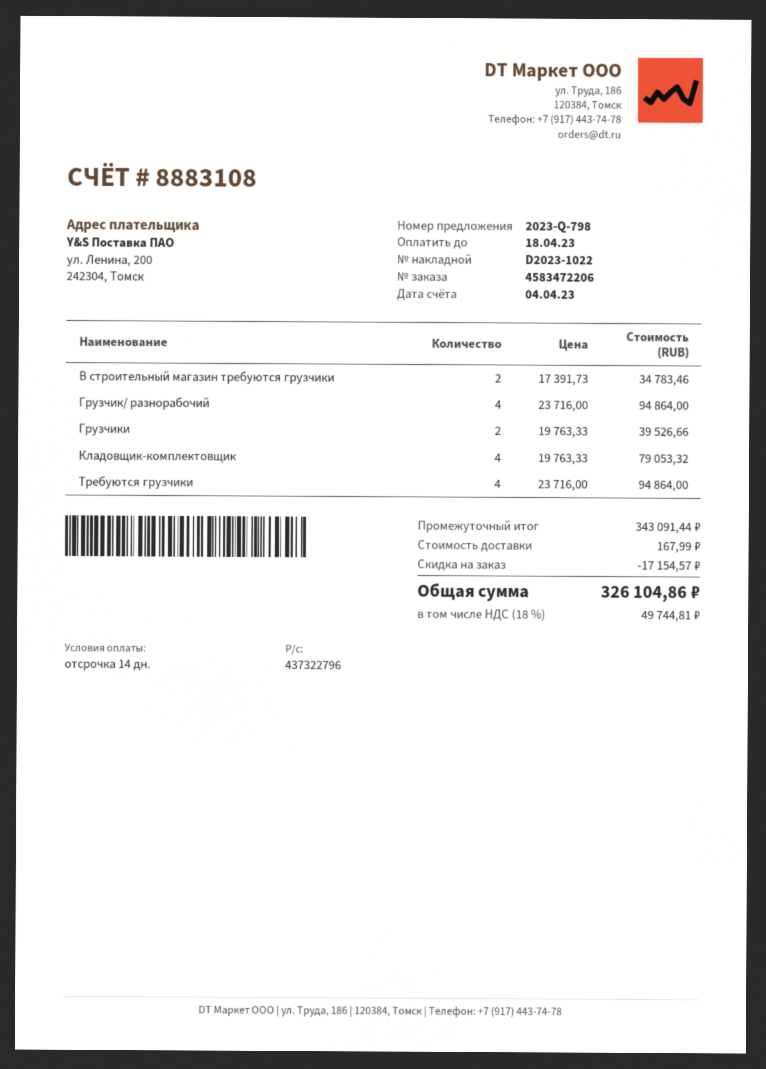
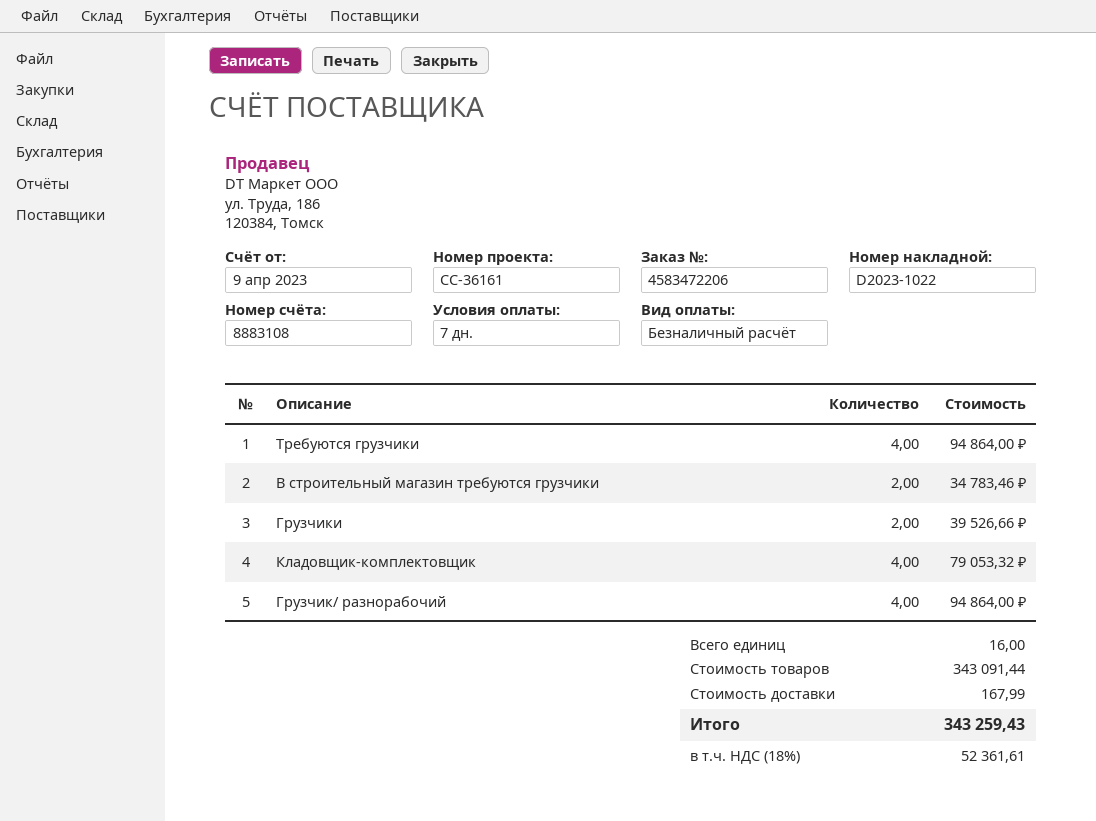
invoice date: 2023-04-04 -> 2023-04-09
payment terms: 14 days -> 7 days
discount: 17154.57 -> none
tax: 18% = 49744.81 -> 18% = 52361.61
total: 326104.86 -> 343259.43

